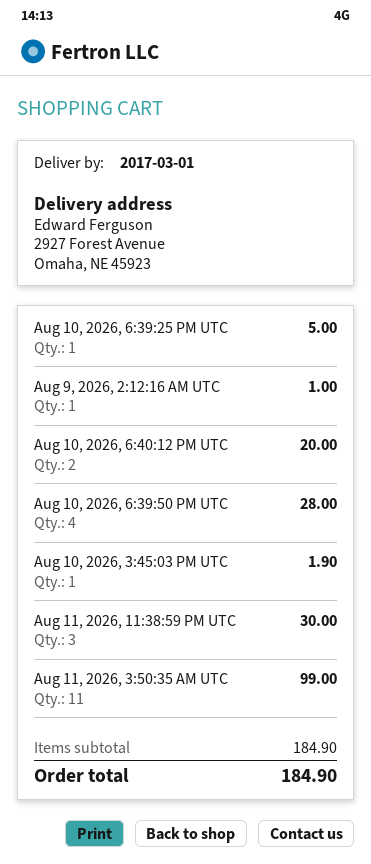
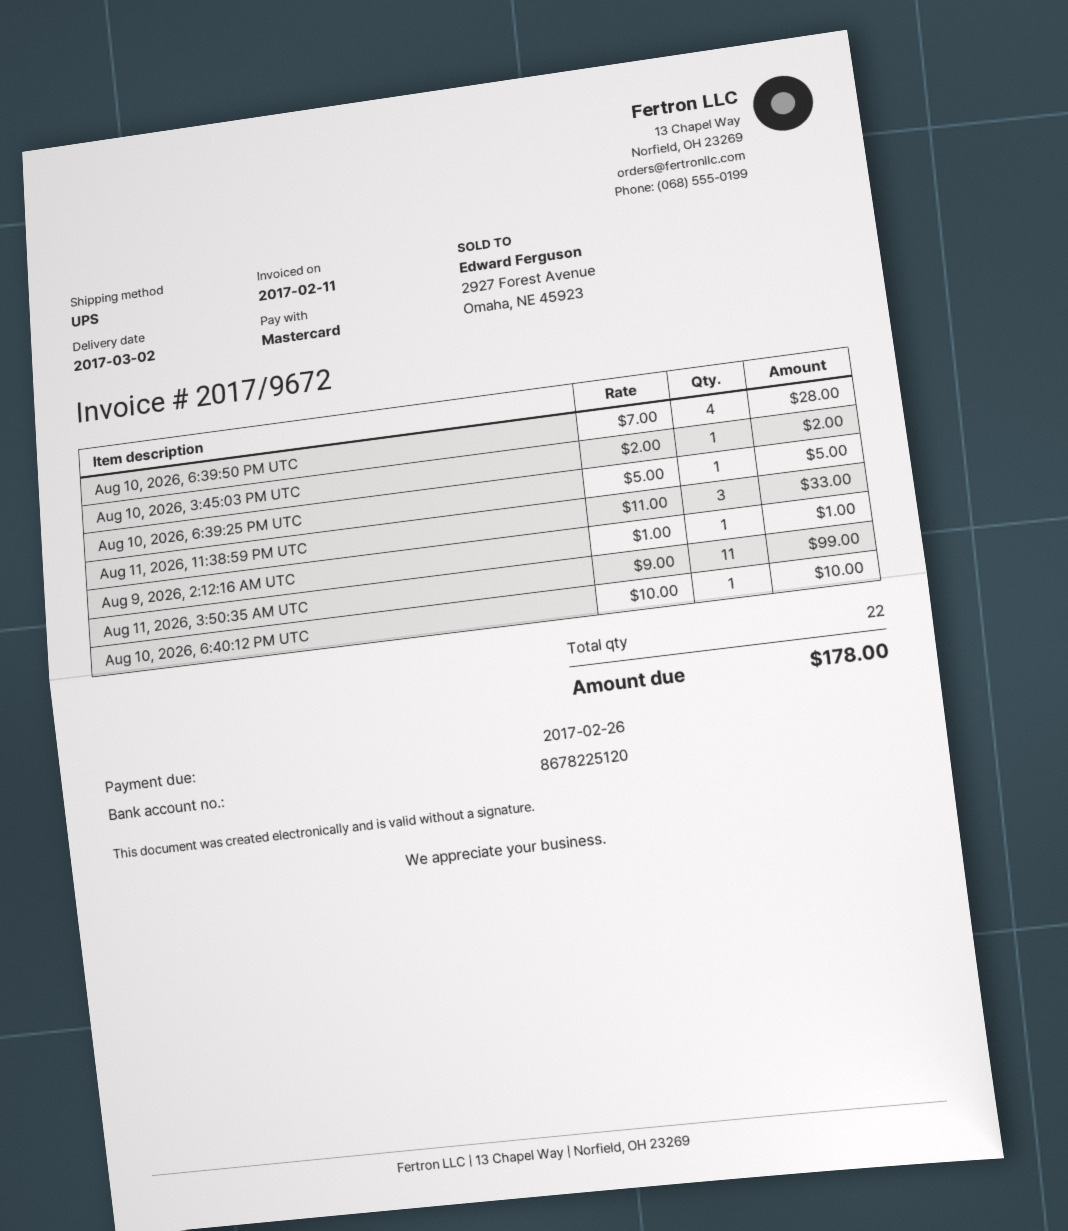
delivery date: 2017-03-01 -> 2017-03-02
Aug 10, 2026, 6:40:12 PM UTC: 2 for 20.00 -> 1 for 10.00
Aug 10, 2026, 3:45:03 PM UTC: 1 for 1.90 -> 1 for 2.00
Aug 11, 2026, 11:38:59 PM UTC: 3 for 30.00 -> 3 for 33.00
total: 184.90 -> 178.00

